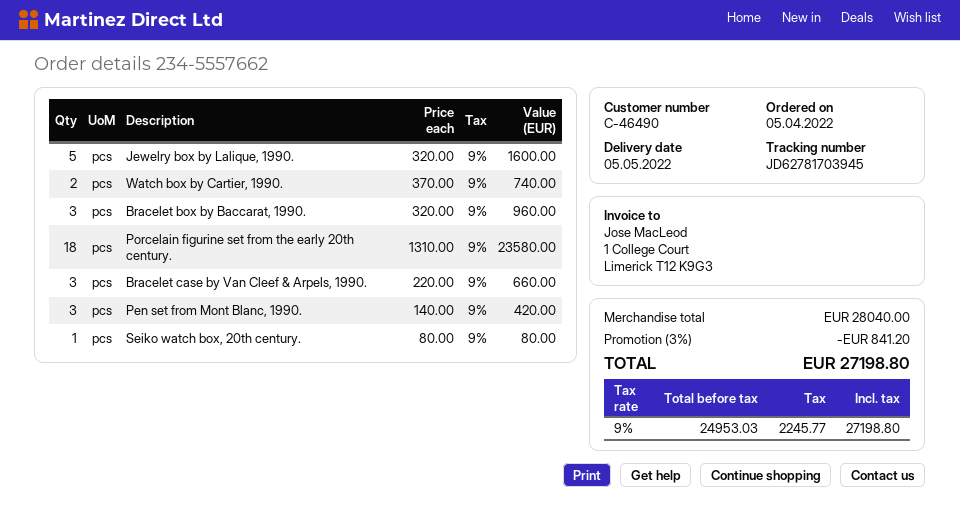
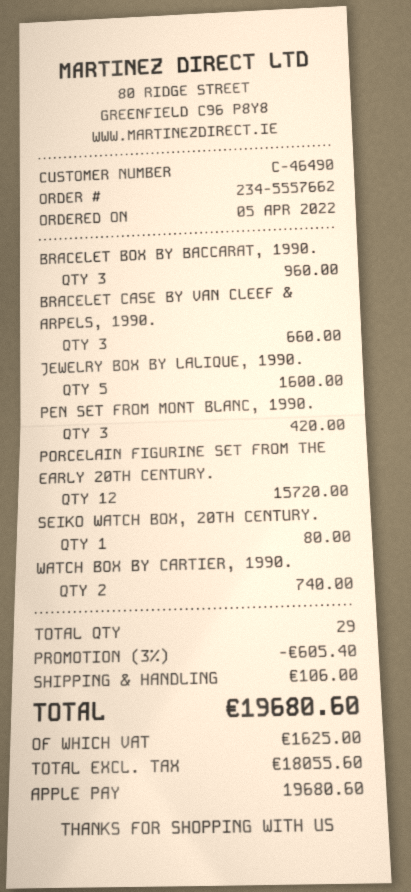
Porcelain figurine set from the early 20th century.: 18 for 23580.00 -> 12 for 15720.00
discount: 3% = 841.20 -> 3% = 605.40
shipping: none -> 106.00
net: 24953.03 -> 18055.60
tax: 2245.77 -> 1625.00
total: 27198.80 -> 19680.60

